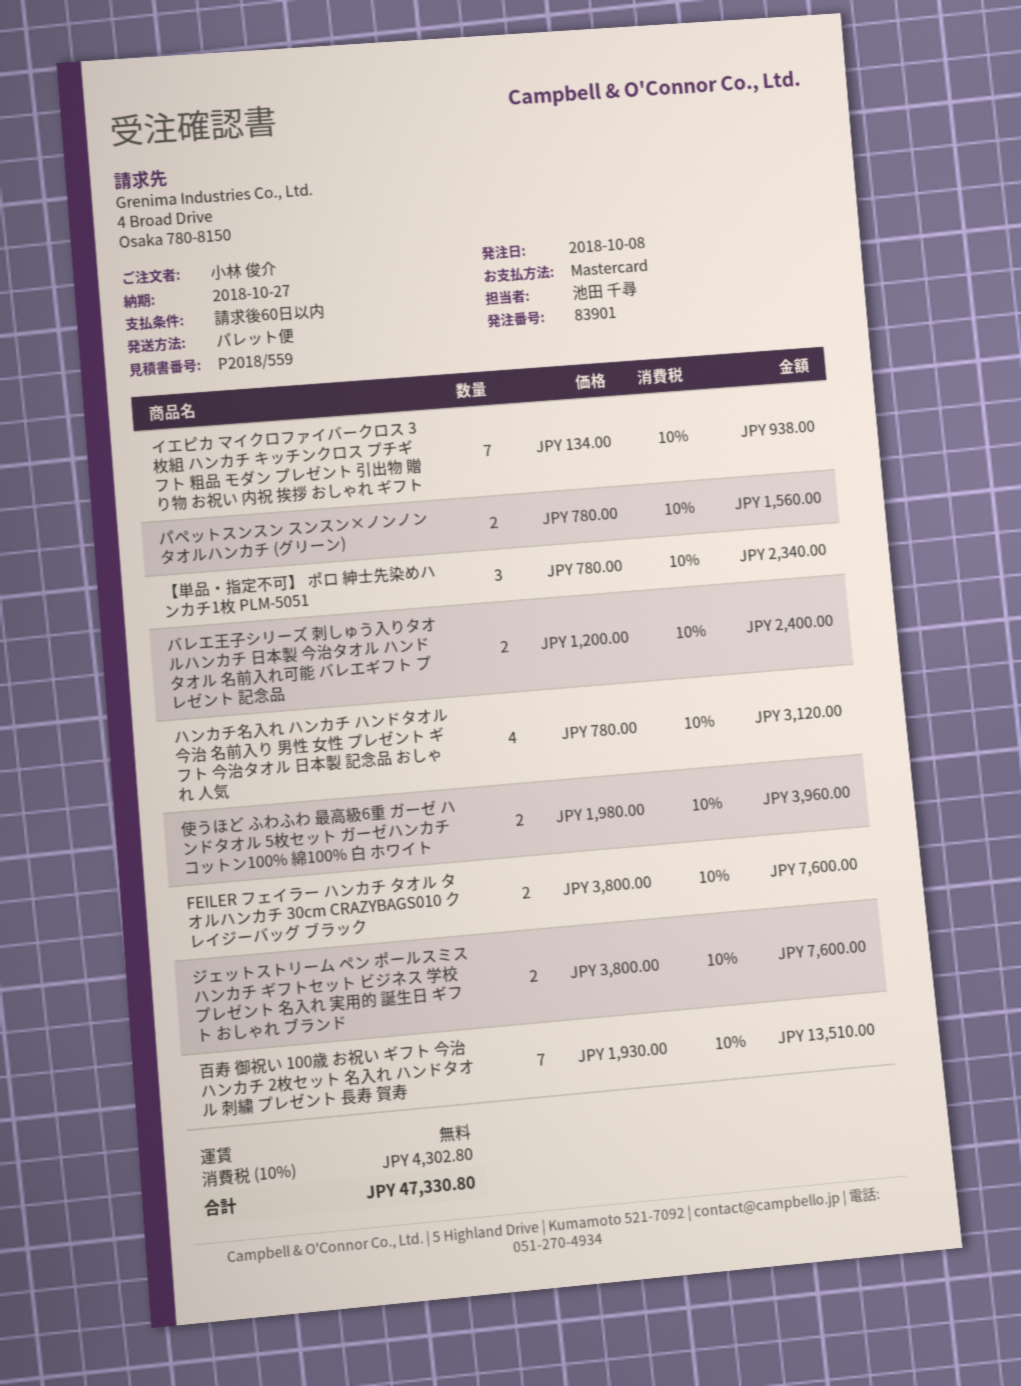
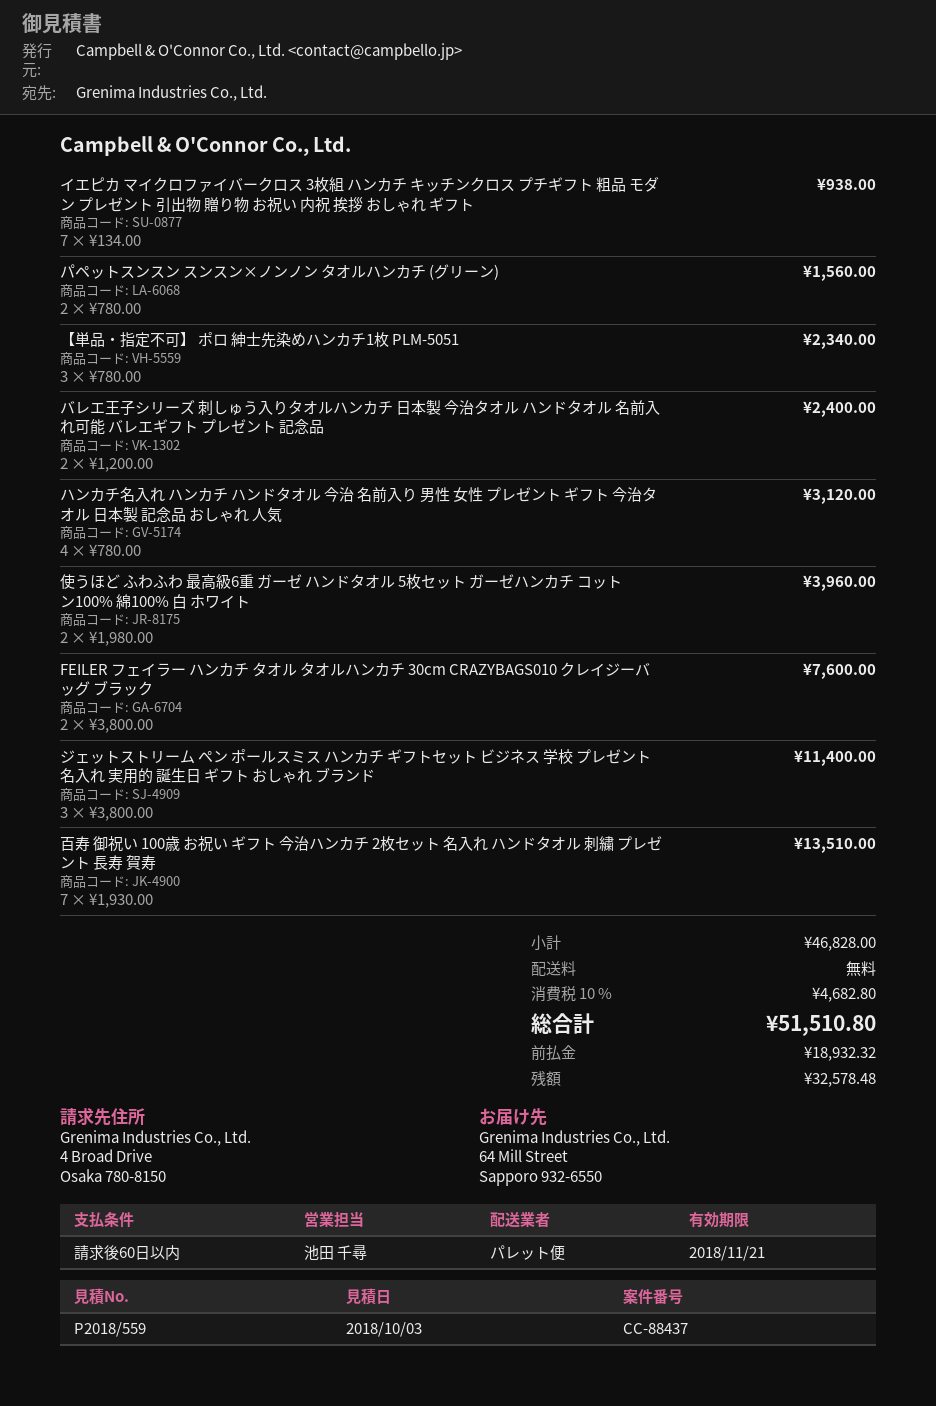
ジェットストリーム ペン ポールスミス ハンカチ ギフトセット ビジネス 学校 プレゼント 名入れ 実用的 誕生日 ギフト おしゃれ ブランド: 2 x 3800.00 = 7600.00 -> 3 x 3800.00 = 11400.00
tax: 10% = 4302.80 -> 10% = 4682.80
total: 47330.80 -> 51510.80

